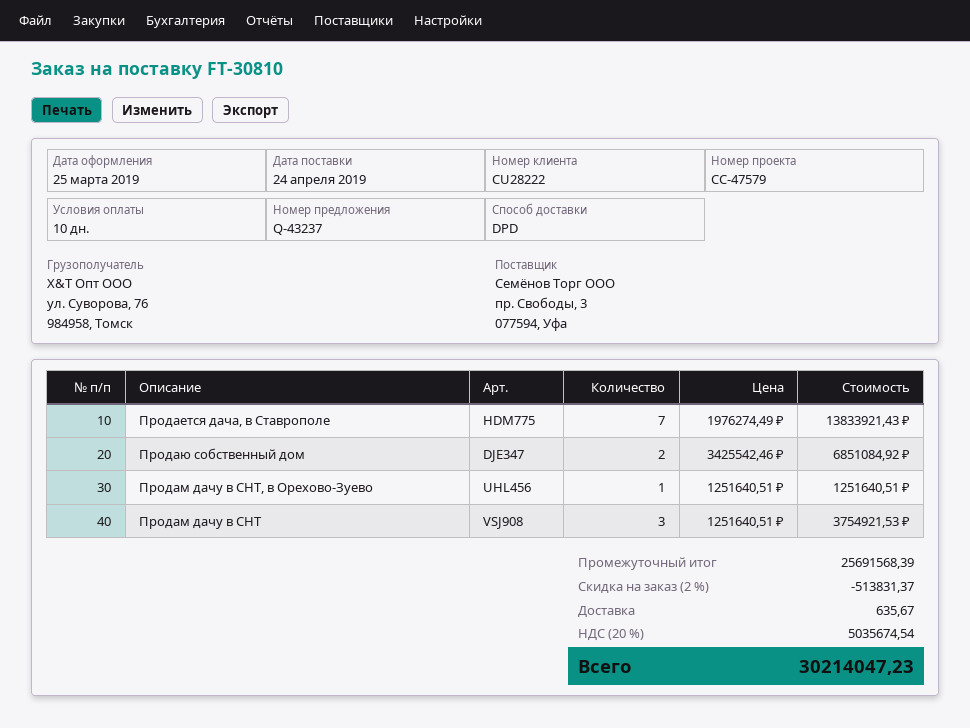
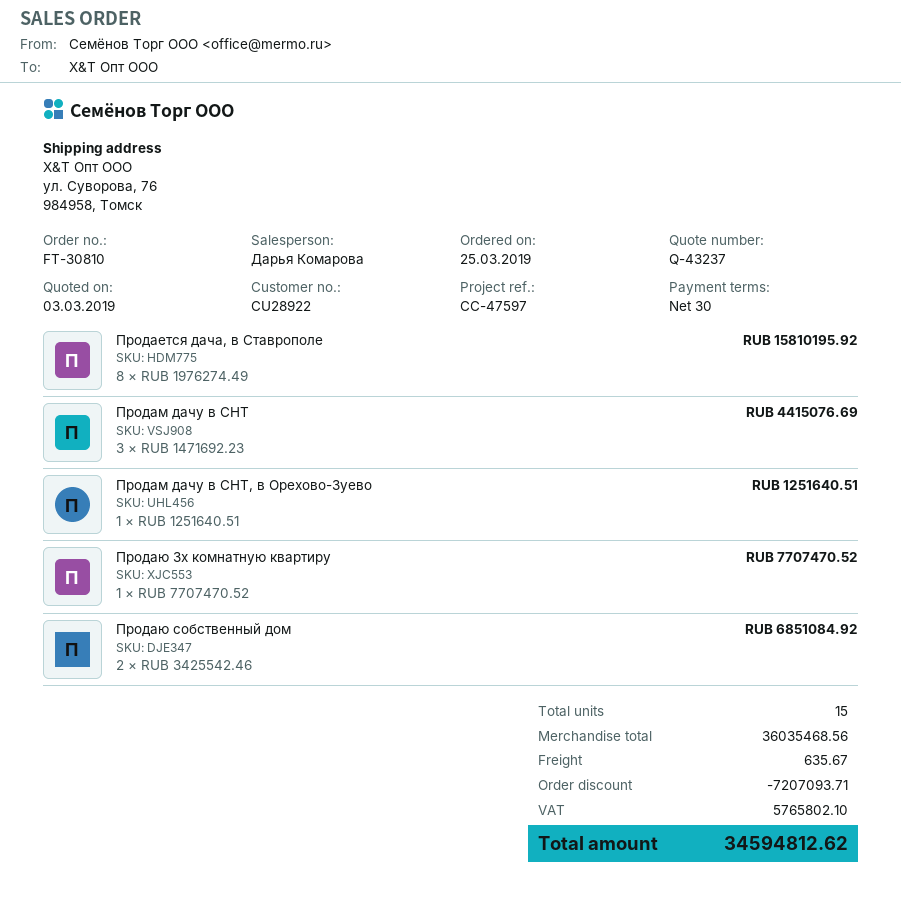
payment terms: 10 days -> 30 days
customer number: CU28222 -> CU28922
reference: CC-47579 -> CC-47597
Продается дача, в Ставрополе: 7 x 1976274.49 = 13833921.43 -> 8 x 1976274.49 = 15810195.92
Продам дачу в СНТ: 3 x 1251640.51 = 3754921.53 -> 3 x 1471692.23 = 4415076.69
Продаю 3х комнатную квартиру: none -> 1 x 7707470.52 = 7707470.52
subtotal: 25691568.39 -> 36035468.56
discount: 513831.37 -> 7207093.71
tax: 5035674.54 -> 5765802.10
total: 30214047.23 -> 34594812.62

